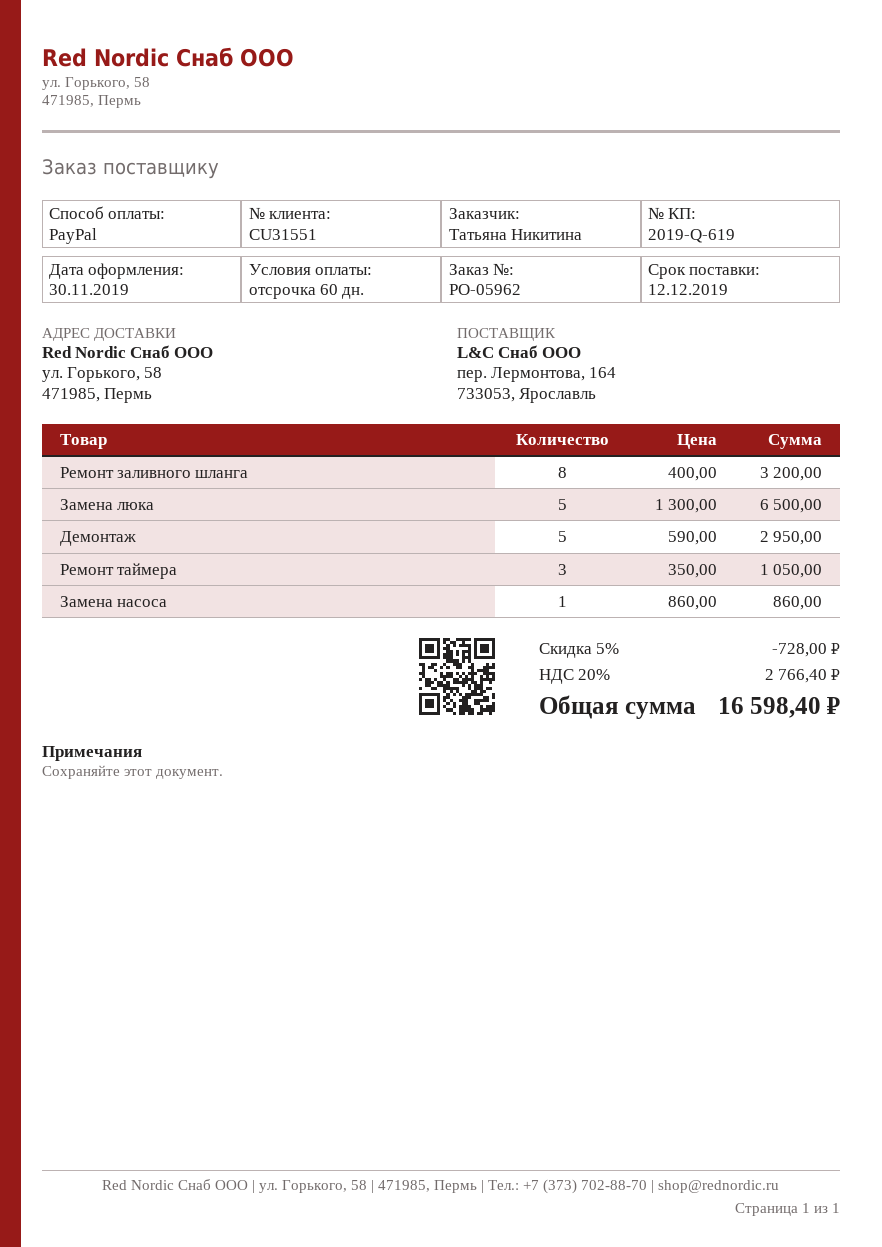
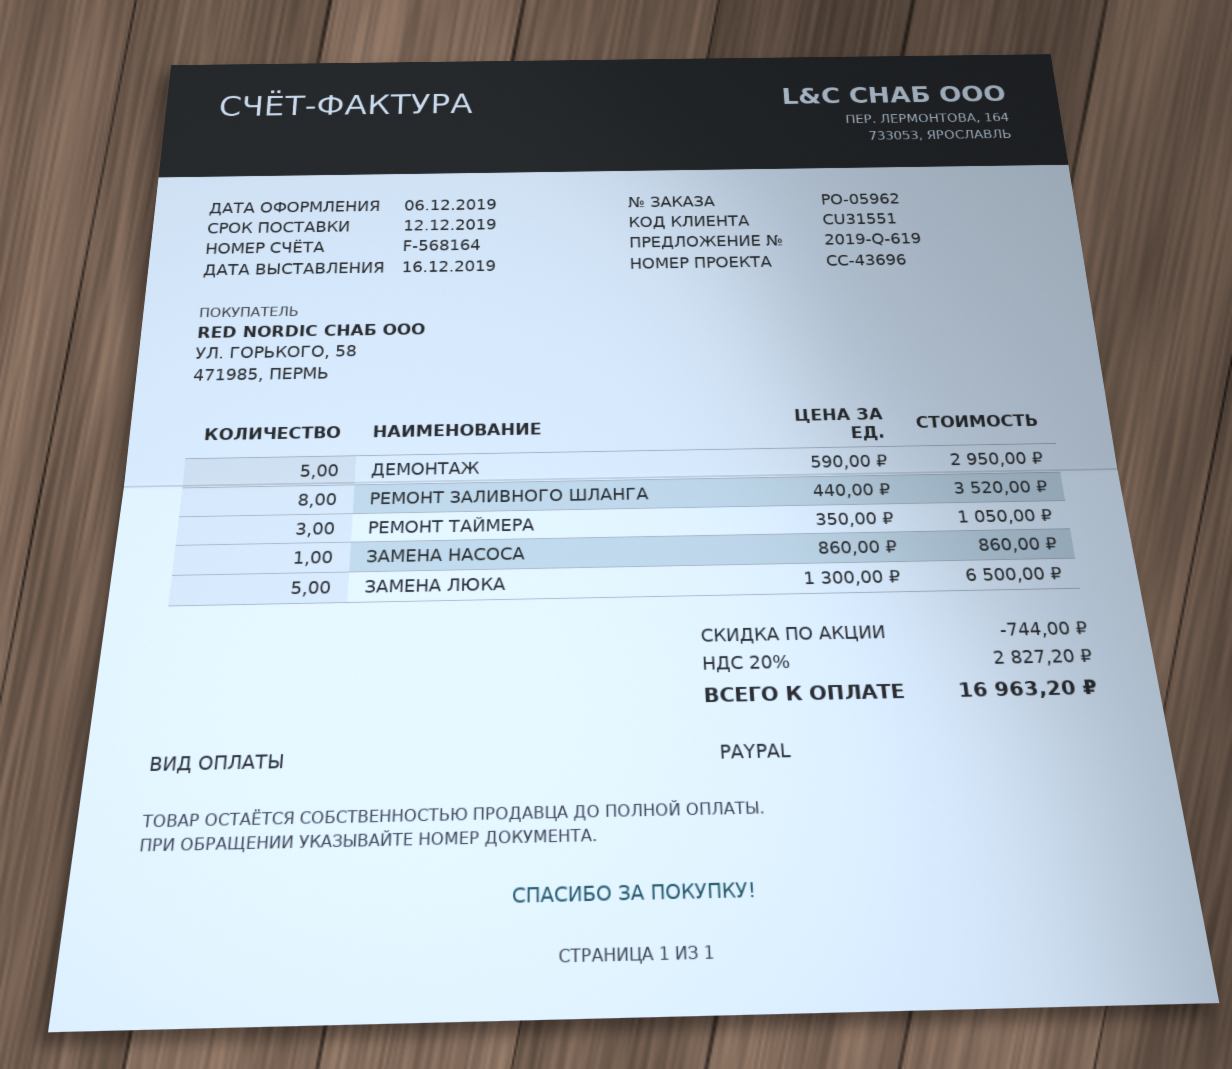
order date: 2019-11-30 -> 2019-12-06
Ремонт заливного шланга: 8 x 400.00 = 3200.00 -> 8 x 440.00 = 3520.00
discount: 728.00 -> 744.00
tax: 20% = 2766.40 -> 20% = 2827.20
total: 16598.40 -> 16963.20

